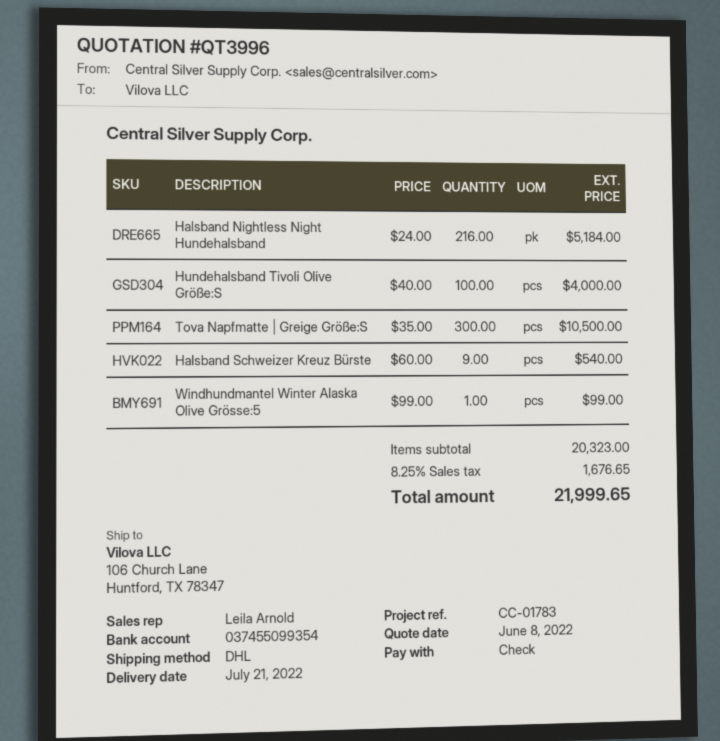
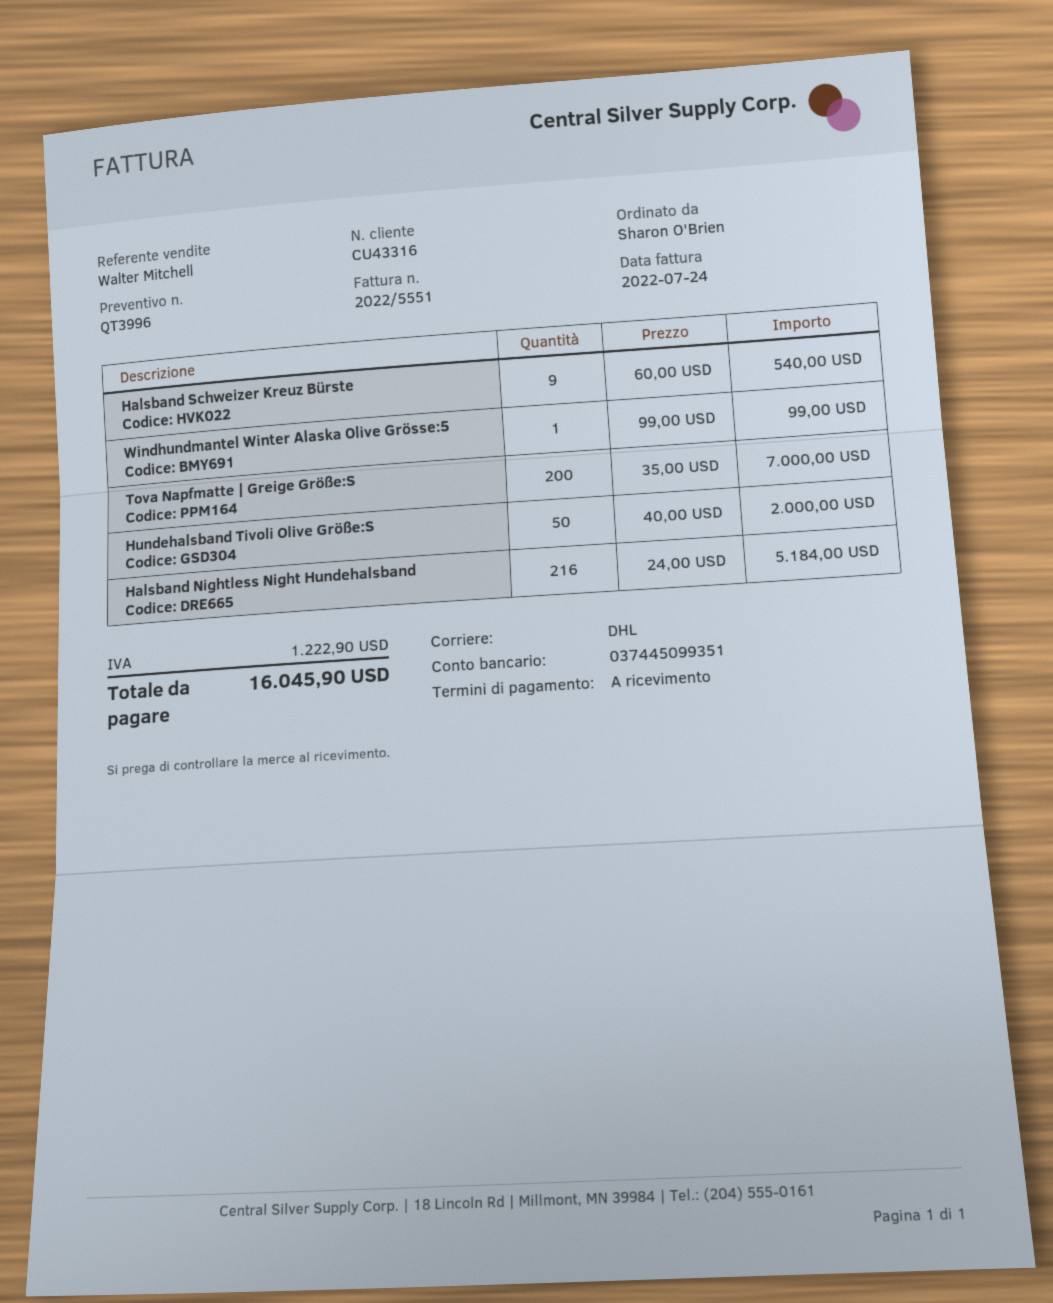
sales rep: Leila Arnold -> Walter Mitchell
bank account: 037455099354 -> 037445099351
Hundehalsband Tivoli Olive Größe:S: 100 x 40.00 = 4000.00 -> 50 x 40.00 = 2000.00
Tova Napfmatte | Greige Größe:S: 300 x 35.00 = 10500.00 -> 200 x 35.00 = 7000.00
tax: 1676.65 -> 1222.90
total: 21999.65 -> 16045.90

